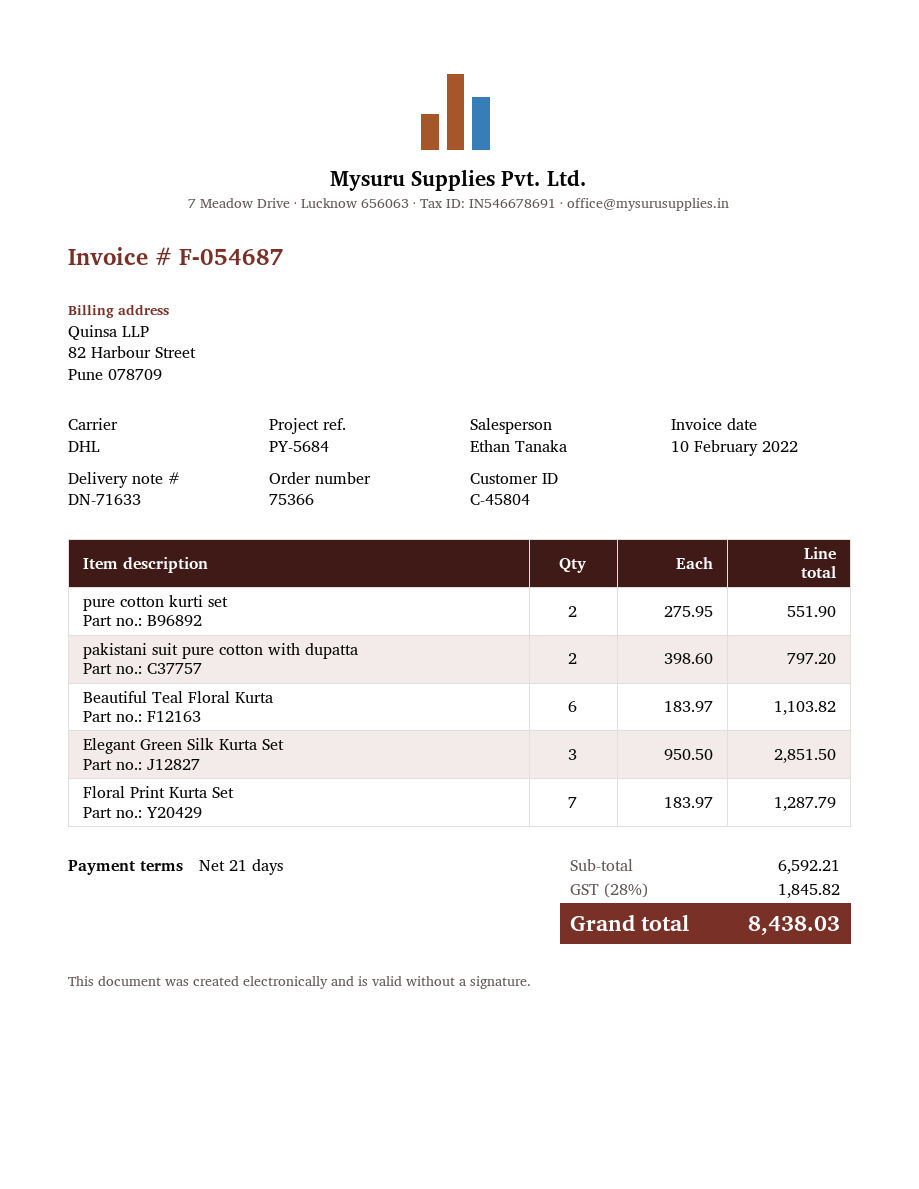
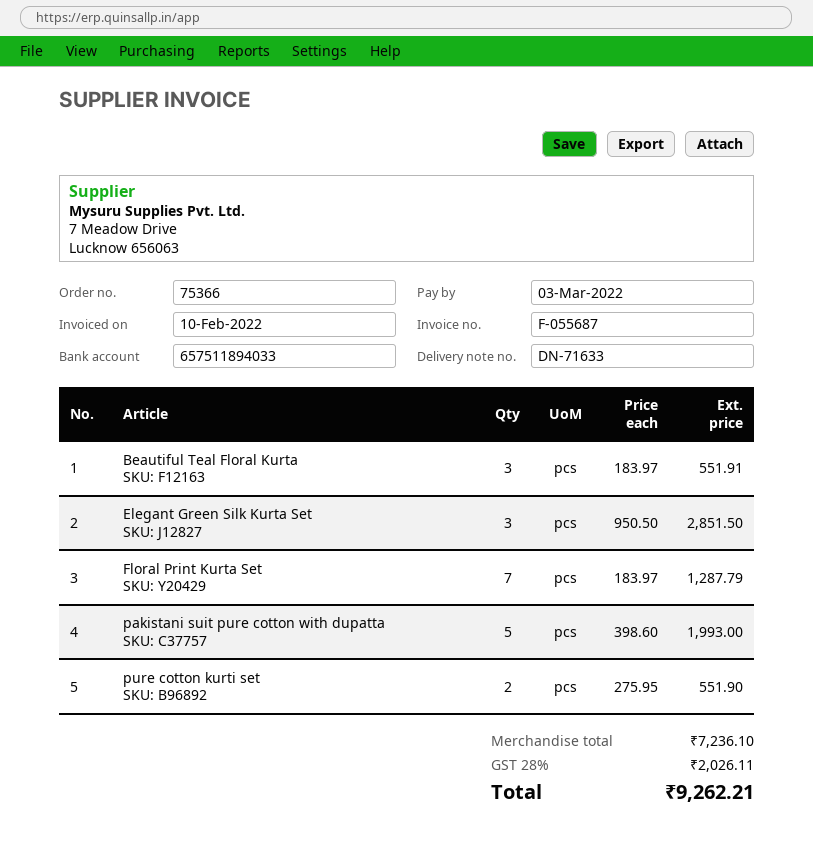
invoice number: F-054687 -> F-055687
pakistani suit pure cotton with dupatta: 2 x 398.60 = 797.20 -> 5 x 398.60 = 1993.00
Beautiful Teal Floral Kurta: 6 x 183.97 = 1103.82 -> 3 x 183.97 = 551.91
subtotal: 6592.21 -> 7236.10
tax: 28% = 1845.82 -> 28% = 2026.11
total: 8438.03 -> 9262.21

